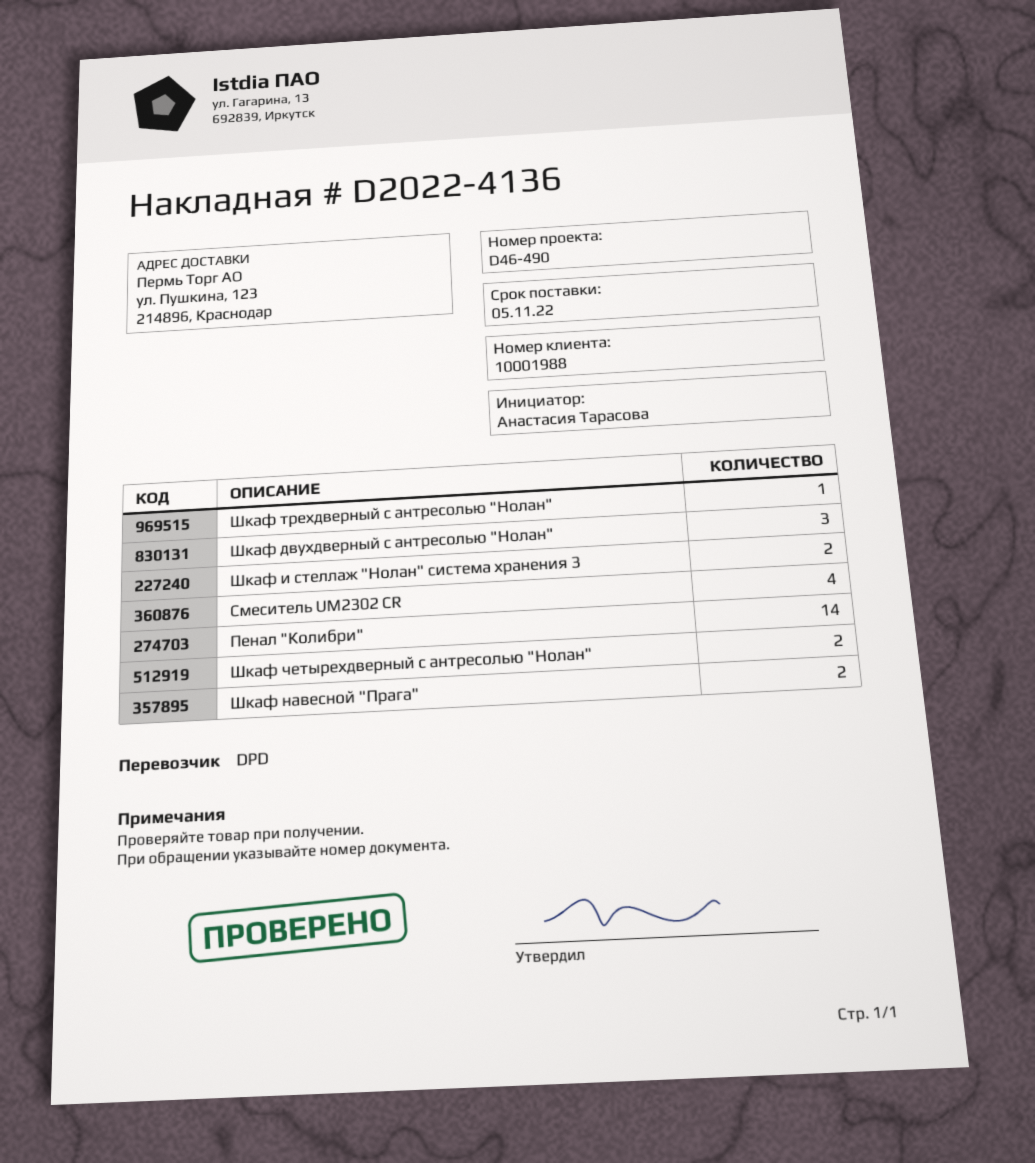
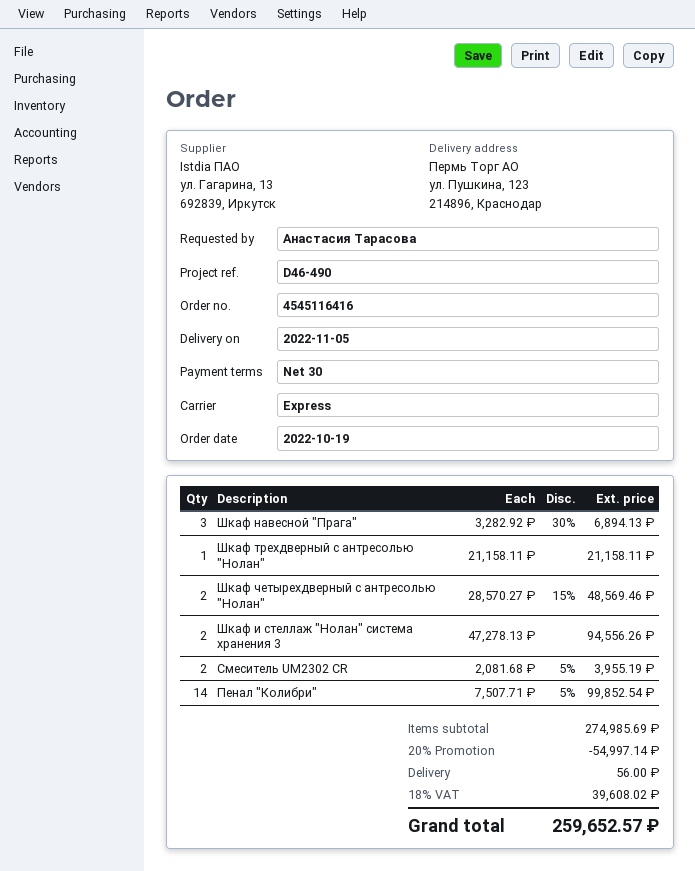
shipping method: DPD -> express
Шкаф двухдверный с антресолью "Нолан": 3 -> none
Смеситель UM2302 CR: 4 -> 2
Шкаф навесной "Прага": 2 -> 3

